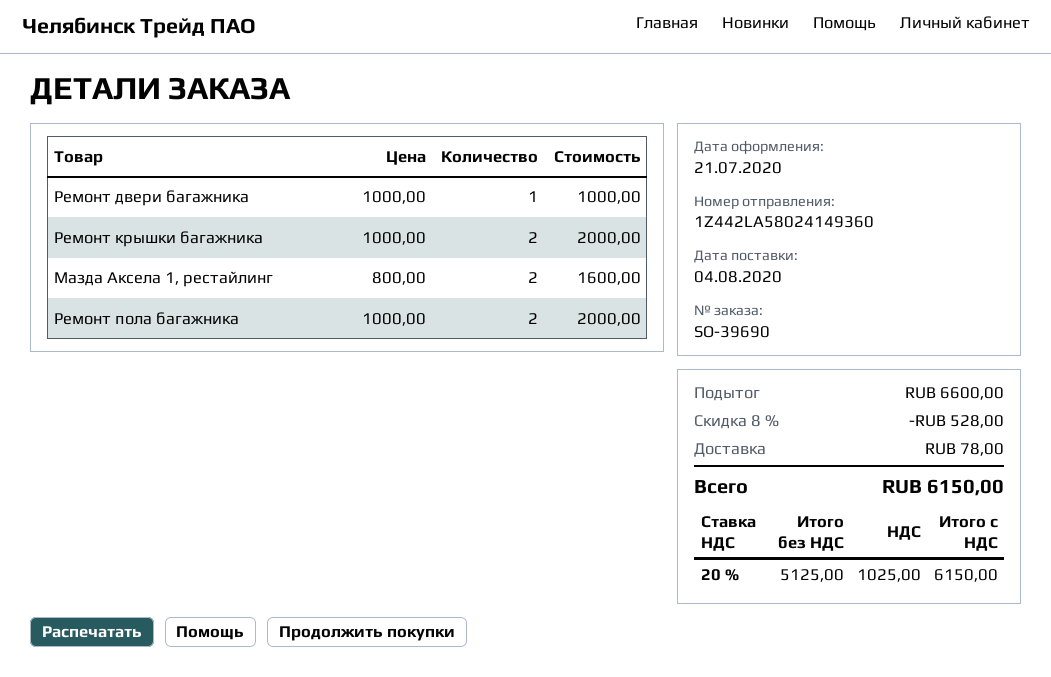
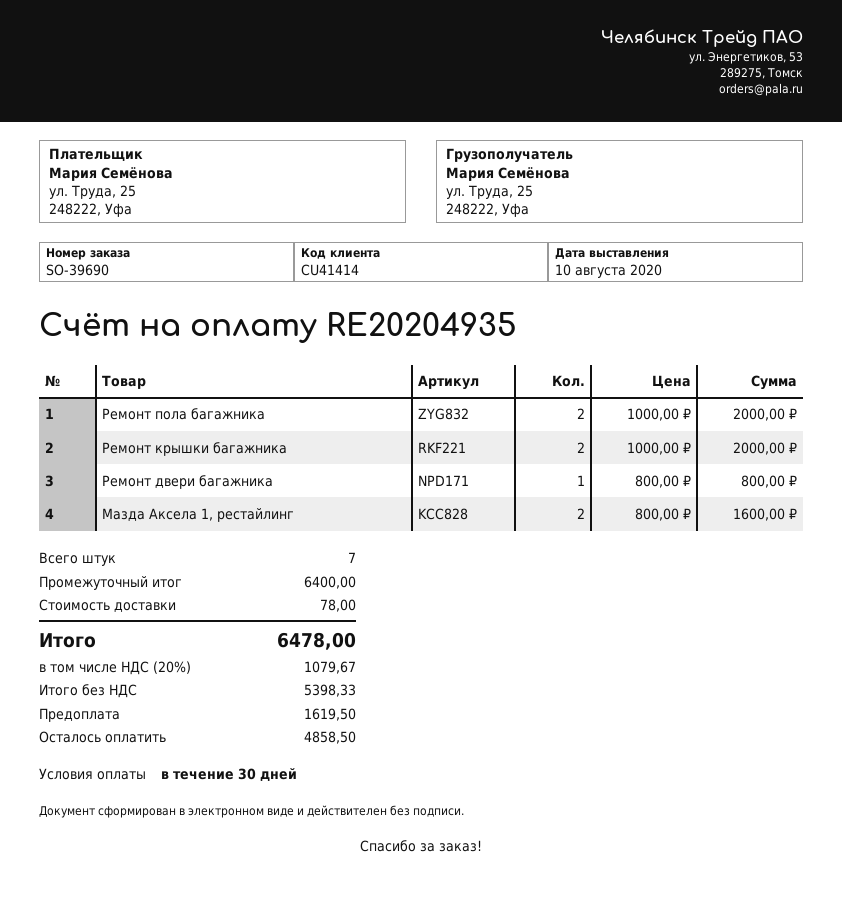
Ремонт двери багажника: 1 x 1000.00 = 1000.00 -> 1 x 800.00 = 800.00
subtotal: 6600.00 -> 6400.00
discount: 8% = 528.00 -> none
net: 5125.00 -> 5398.33
tax: 20% = 1025.00 -> 20% = 1079.67
total: 6150.00 -> 6478.00

